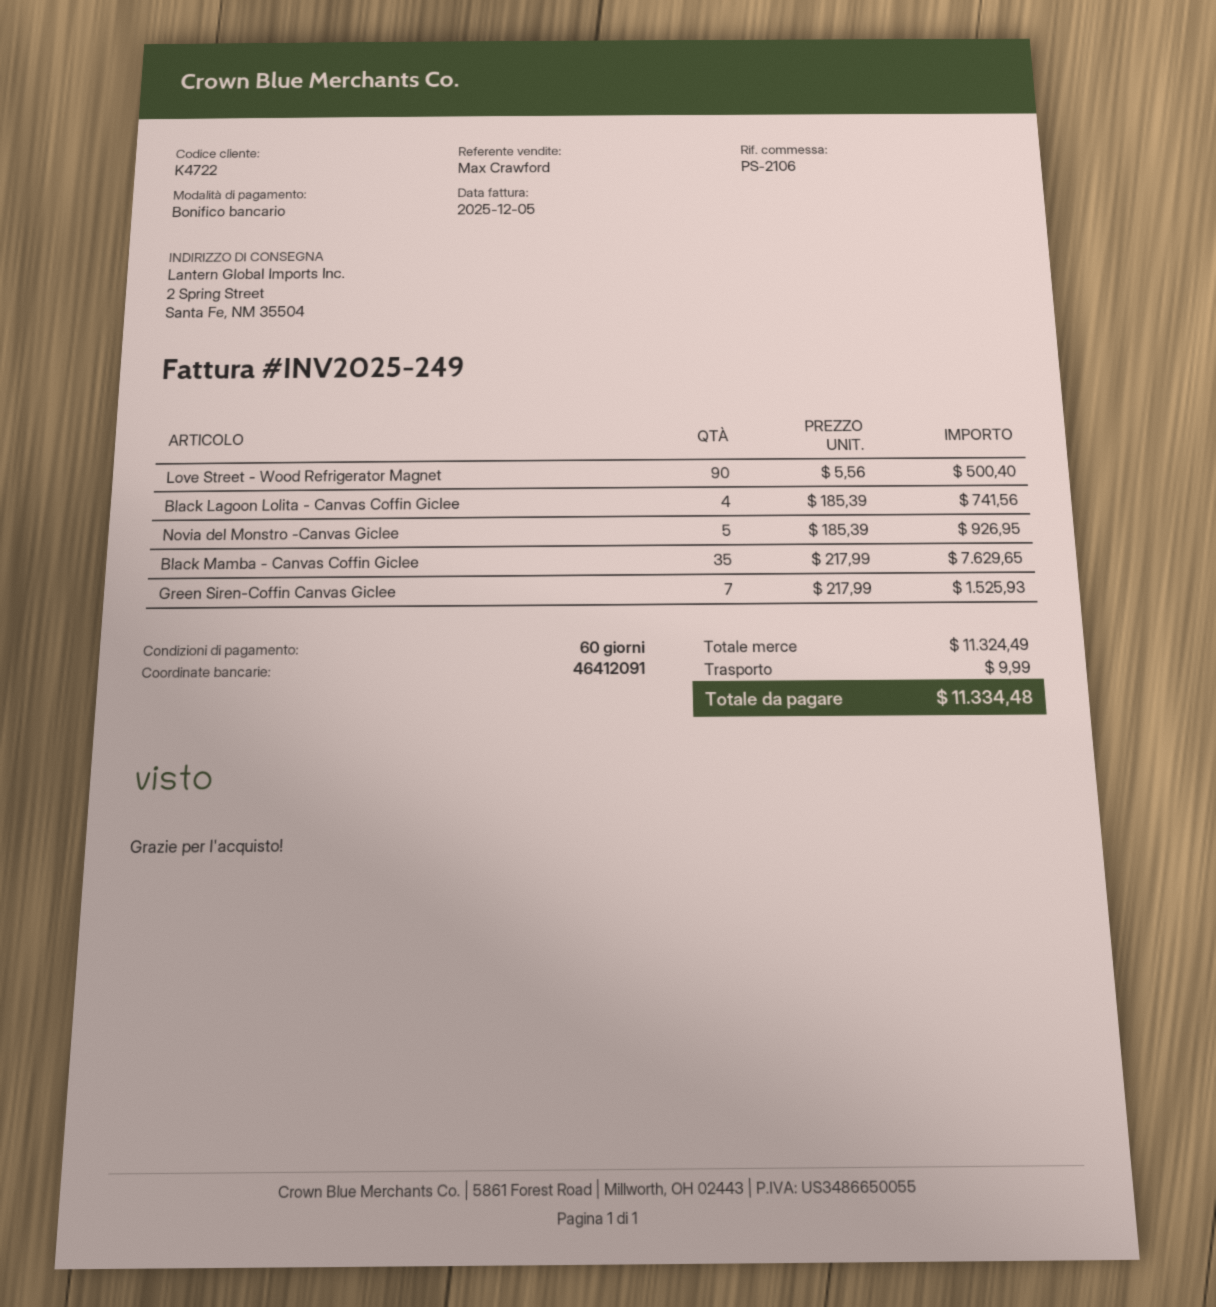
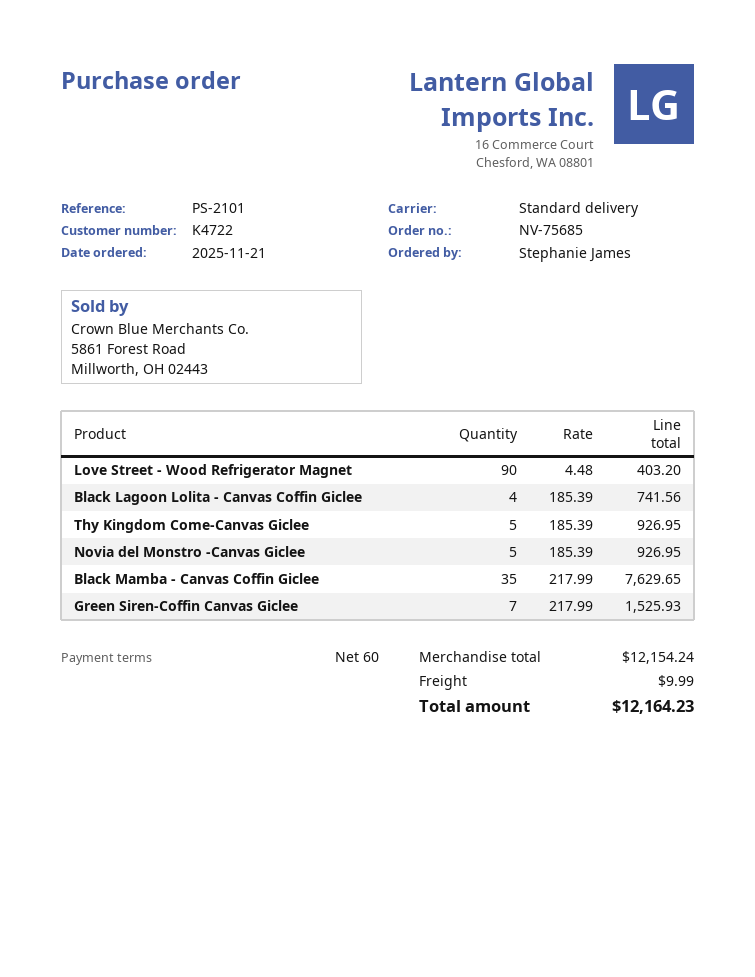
reference: PS-2106 -> PS-2101
Love Street - Wood Refrigerator Magnet: 90 x 5.56 = 500.40 -> 90 x 4.48 = 403.20
Thy Kingdom Come-Canvas Giclee: none -> 5 x 185.39 = 926.95
subtotal: 11324.49 -> 12154.24
total: 11334.48 -> 12164.23

